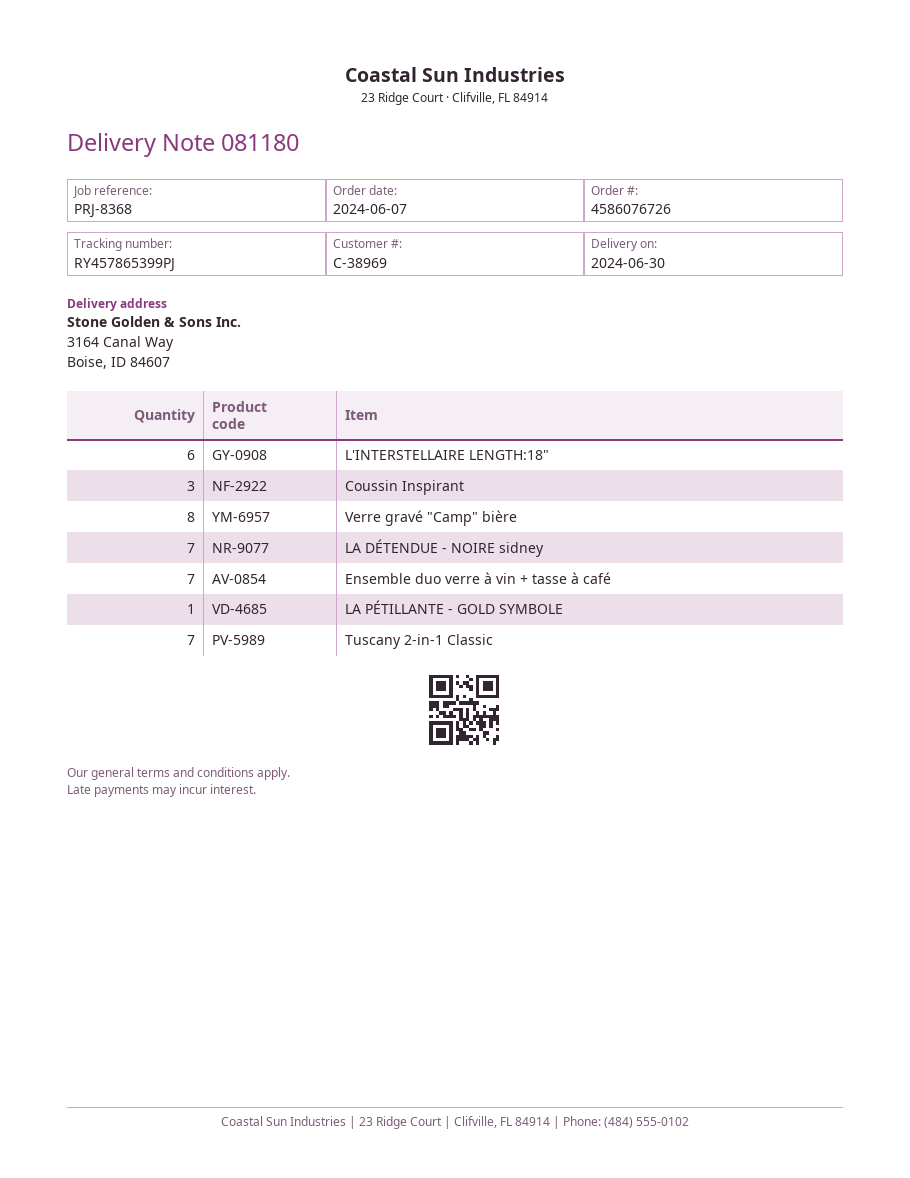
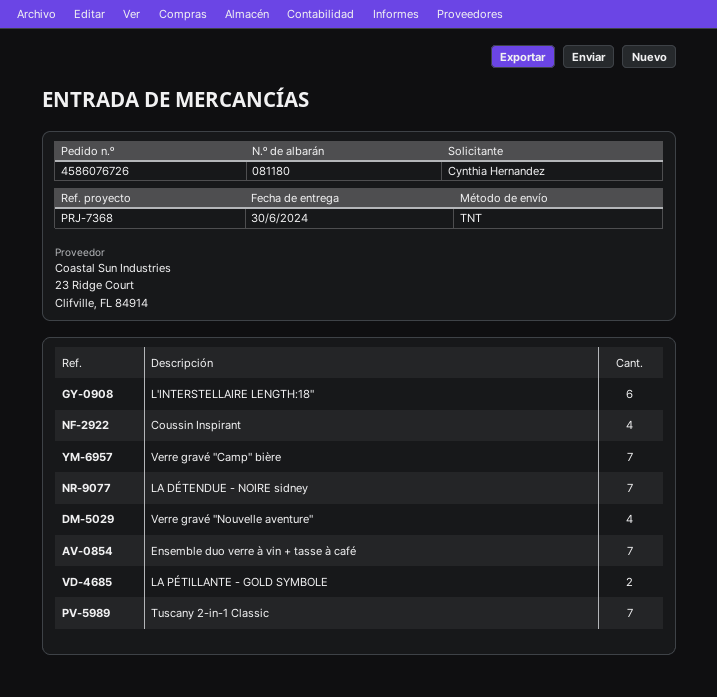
reference: PRJ-8368 -> PRJ-7368
Coussin Inspirant: 3 -> 4
Verre gravé "Camp" bière: 8 -> 7
LA PÉTILLANTE - GOLD SYMBOLE: 1 -> 2
Verre gravé "Nouvelle aventure": none -> 4

